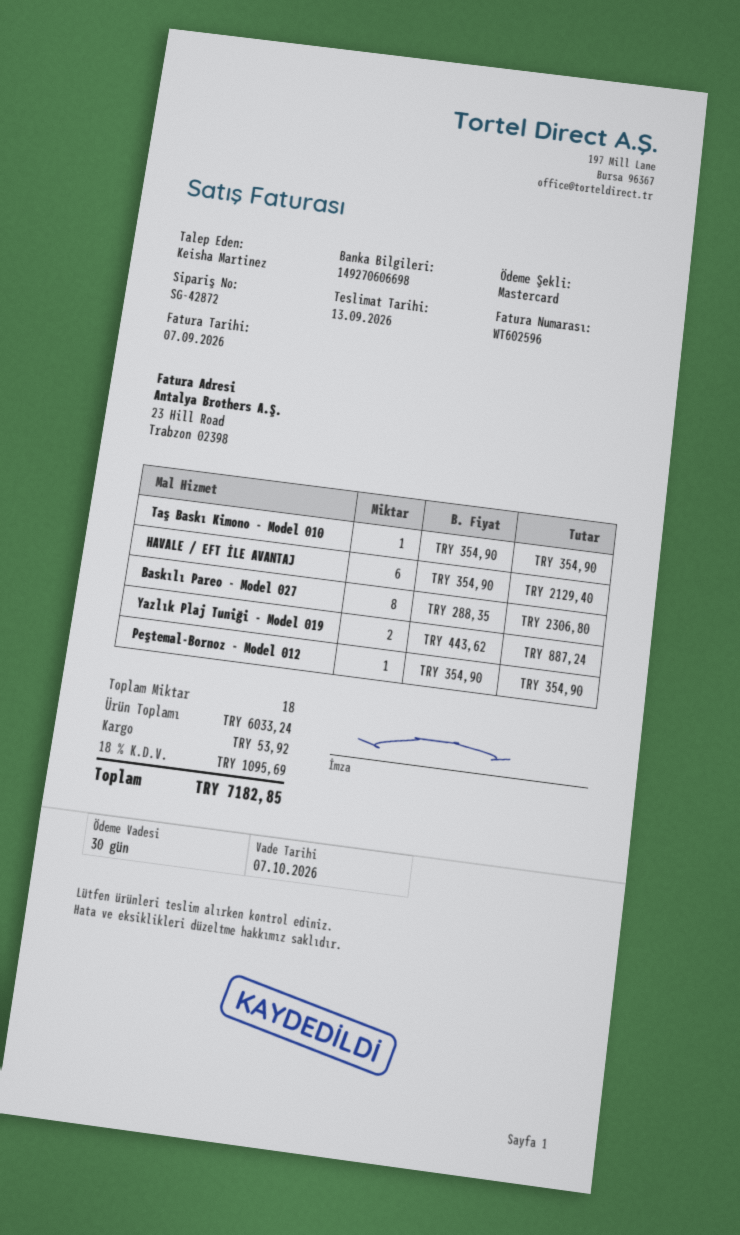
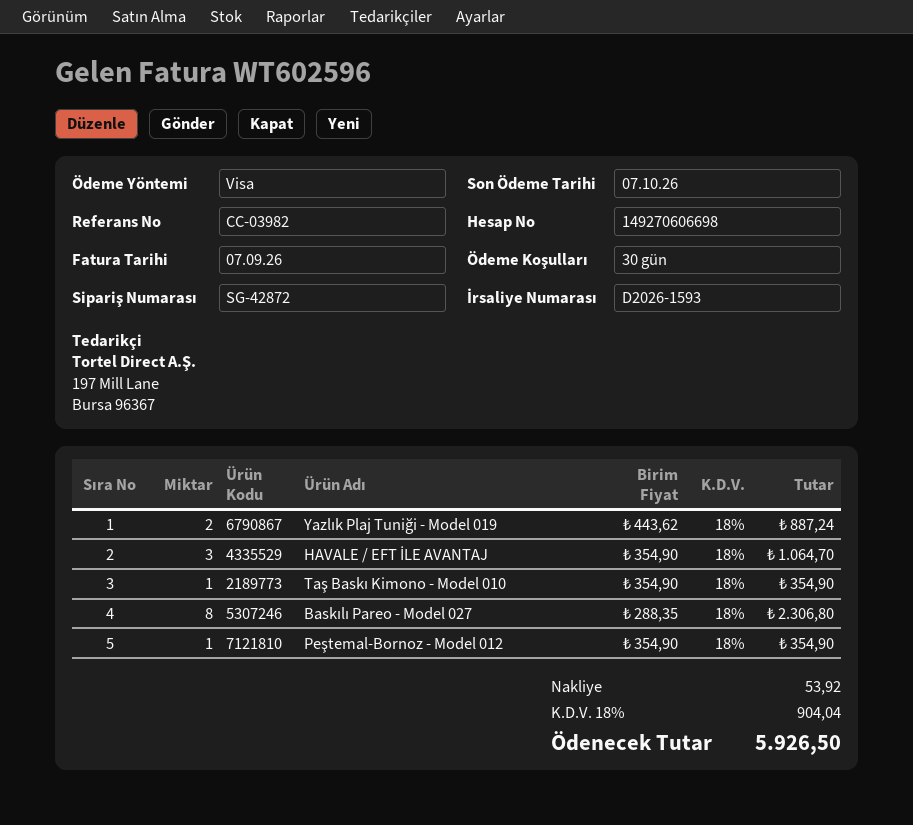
payment method: Mastercard -> Visa
HAVALE / EFT İLE AVANTAJ: 6 x 354.90 = 2129.40 -> 3 x 354.90 = 1064.70
tax: 18% = 1095.69 -> 18% = 904.04
total: 7182.85 -> 5926.50

